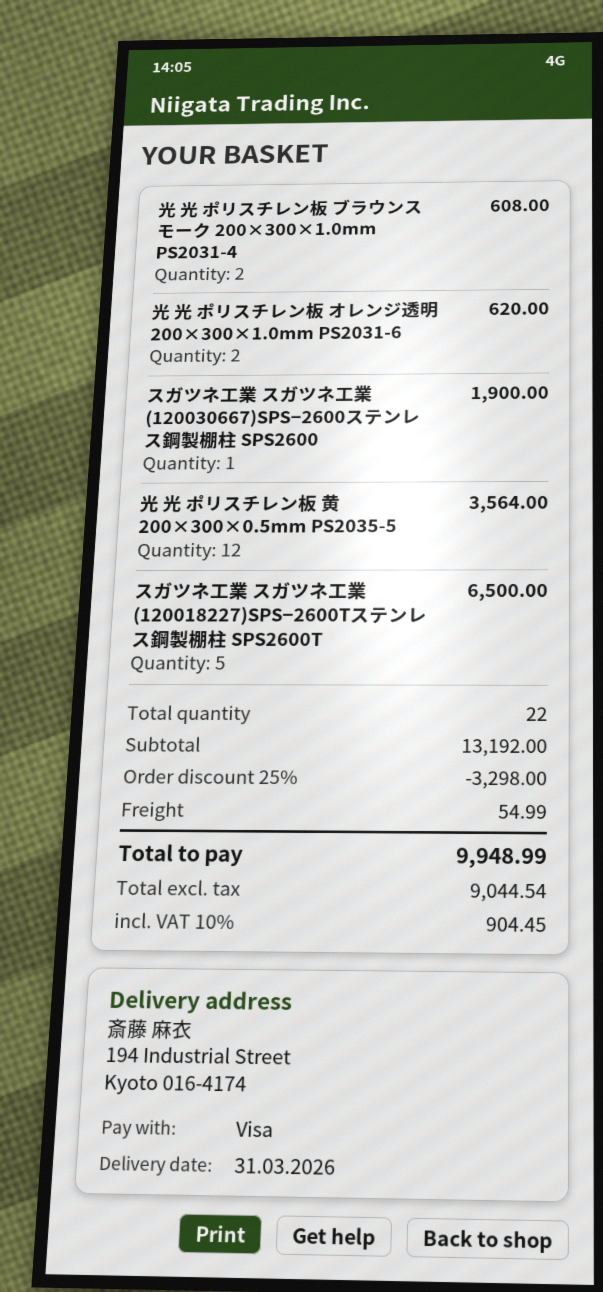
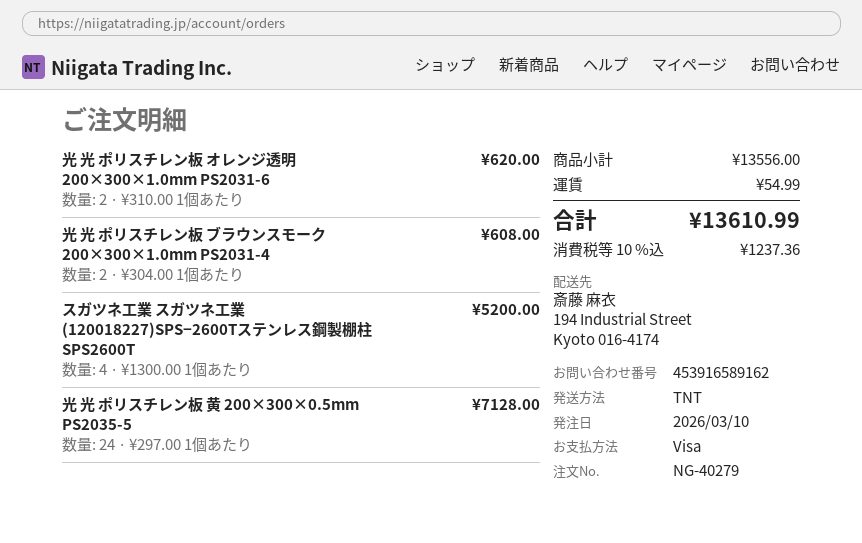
スガツネ工業 スガツネ工業 (120030667)SPS−2600ステンレス鋼製棚柱 SPS2600: 1 for 1900.00 -> none
光 光 ポリスチレン板 黄 200×300×0.5mm PS2035-5: 12 for 3564.00 -> 24 for 7128.00
スガツネ工業 スガツネ工業 (120018227)SPS−2600Tステンレス鋼製棚柱 SPS2600T: 5 for 6500.00 -> 4 for 5200.00
subtotal: 13192.00 -> 13556.00
discount: 25% = 3298.00 -> none
tax: 10% = 904.45 -> 10% = 1237.36
total: 9948.99 -> 13610.99

